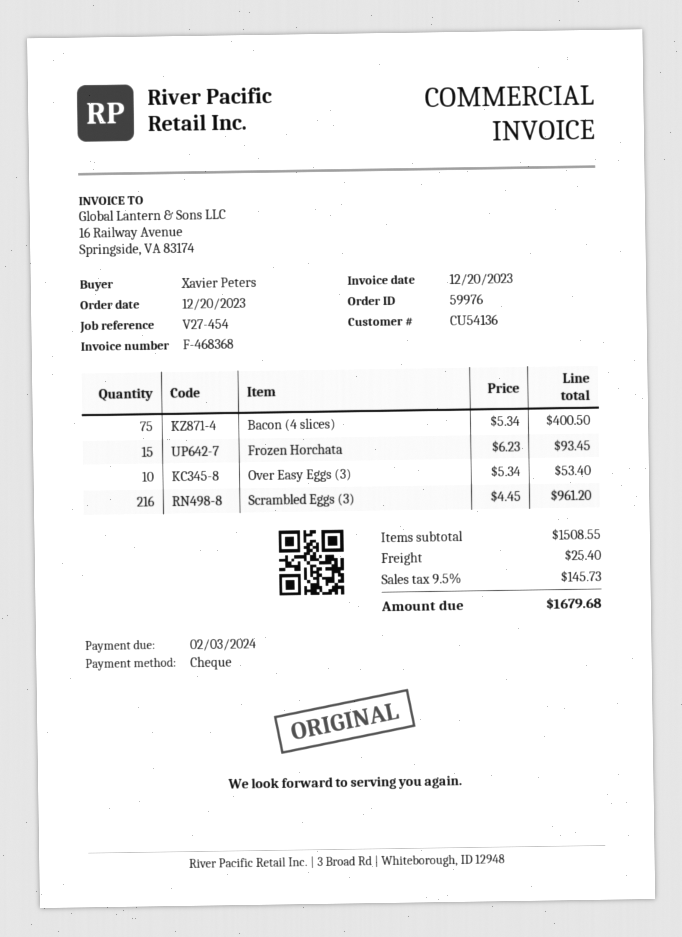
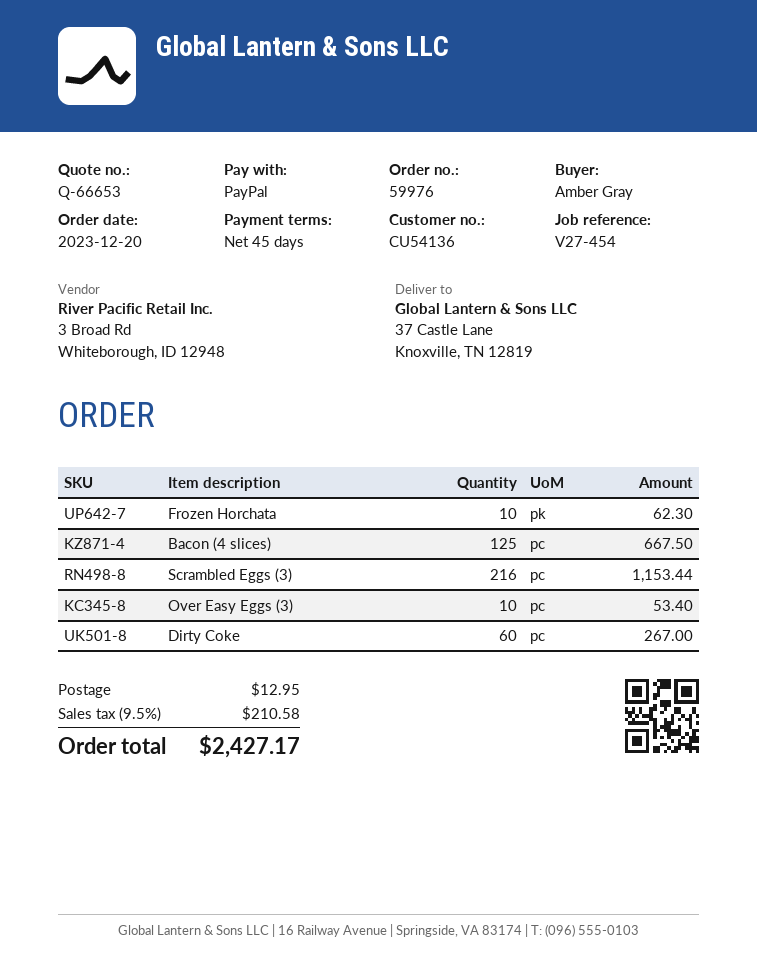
ordered by: Xavier Peters -> Amber Gray
payment method: cheque -> PayPal
Bacon (4 slices): 75 for 400.50 -> 125 for 667.50
Frozen Horchata: 15 for 93.45 -> 10 for 62.30
Scrambled Eggs (3): 216 for 961.20 -> 216 for 1153.44
Dirty Coke: none -> 60 for 267.00
shipping: 25.40 -> 12.95
tax: 9.5% = 145.73 -> 9.5% = 210.58
total: 1679.68 -> 2427.17

